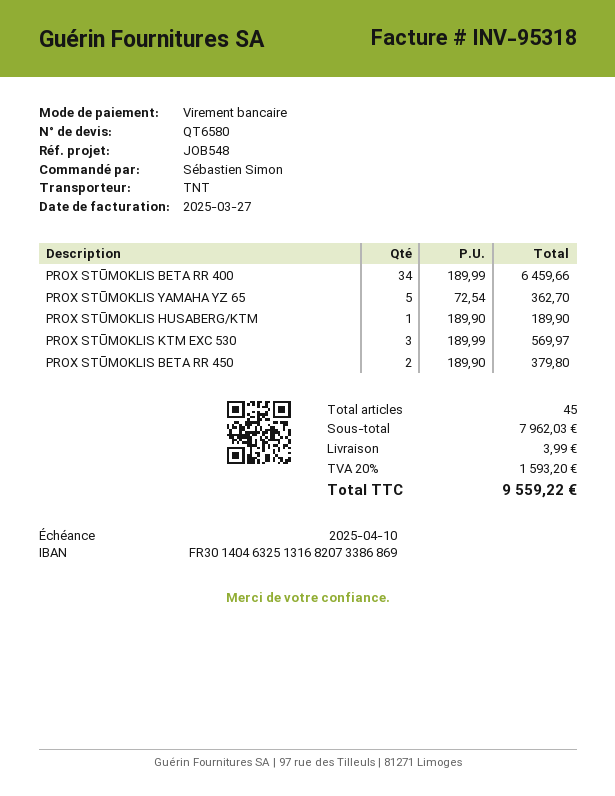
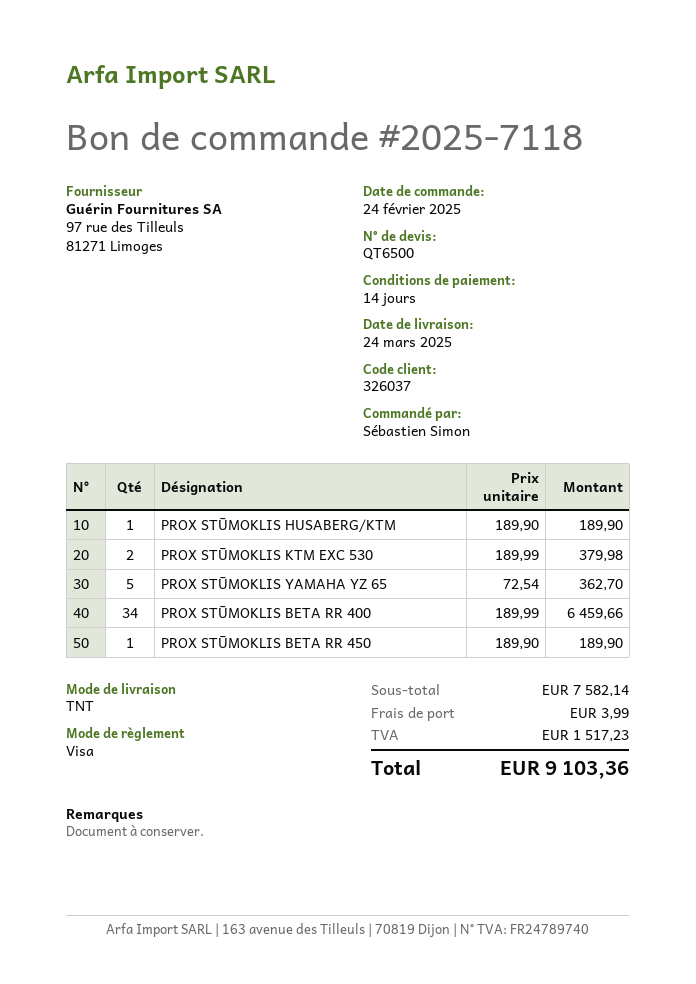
quote number: QT6580 -> QT6500
payment method: bank transfer -> Visa
PROX STŪMOKLIS KTM EXC 530: 3 x 189.99 = 569.97 -> 2 x 189.99 = 379.98
PROX STŪMOKLIS BETA RR 450: 2 x 189.90 = 379.80 -> 1 x 189.90 = 189.90
subtotal: 7962.03 -> 7582.14
tax: 1593.20 -> 1517.23
total: 9559.22 -> 9103.36

